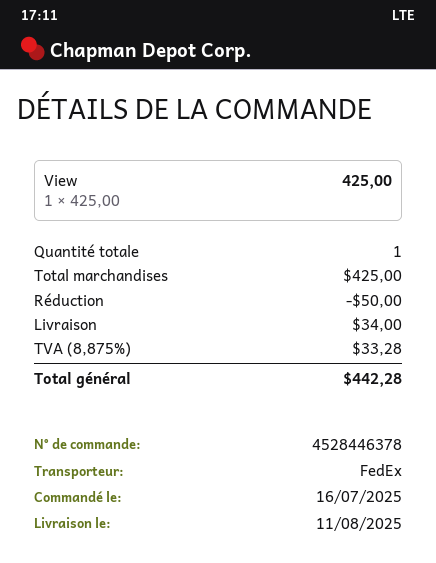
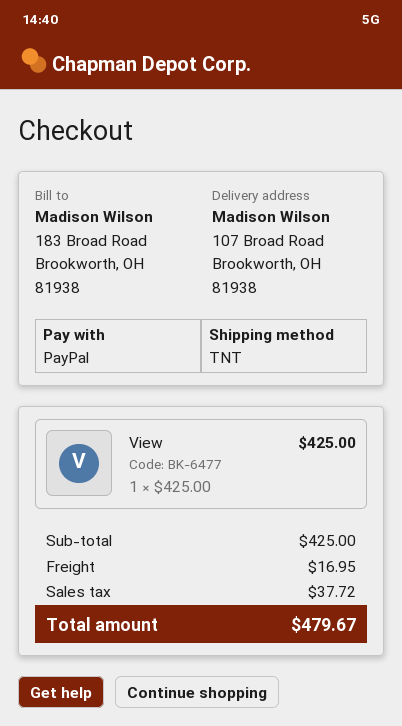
shipping method: FedEx -> TNT
discount: 50.00 -> none
shipping: 34.00 -> 16.95
tax: 33.28 -> 37.72
total: 442.28 -> 479.67

